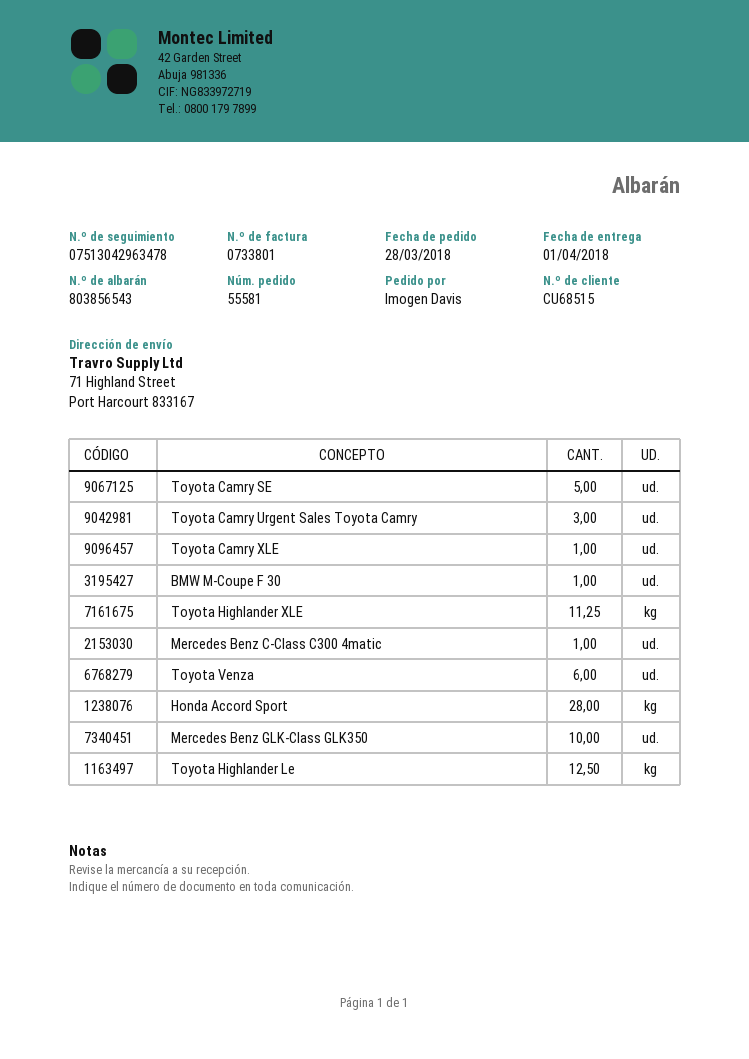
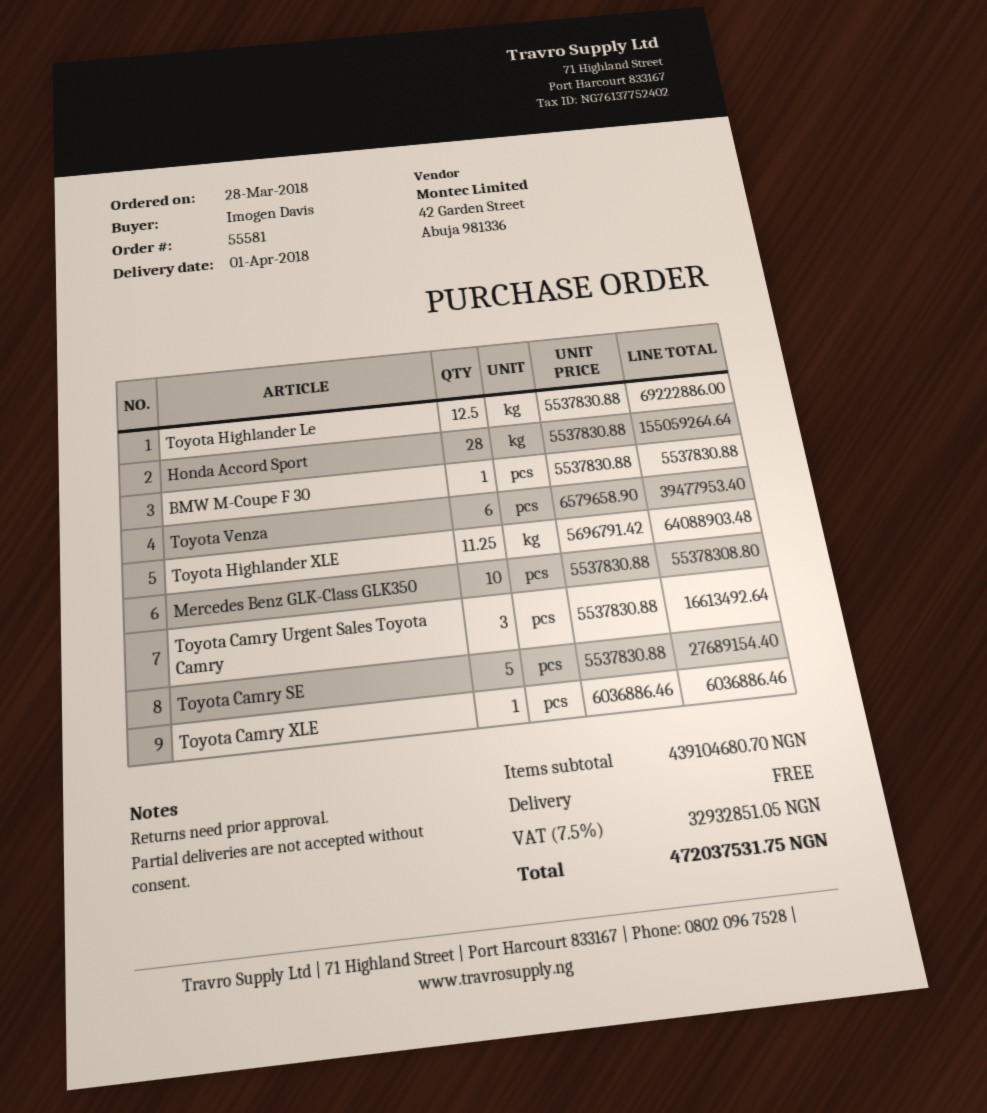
Mercedes Benz C-Class C300 4matic: 1 -> none

